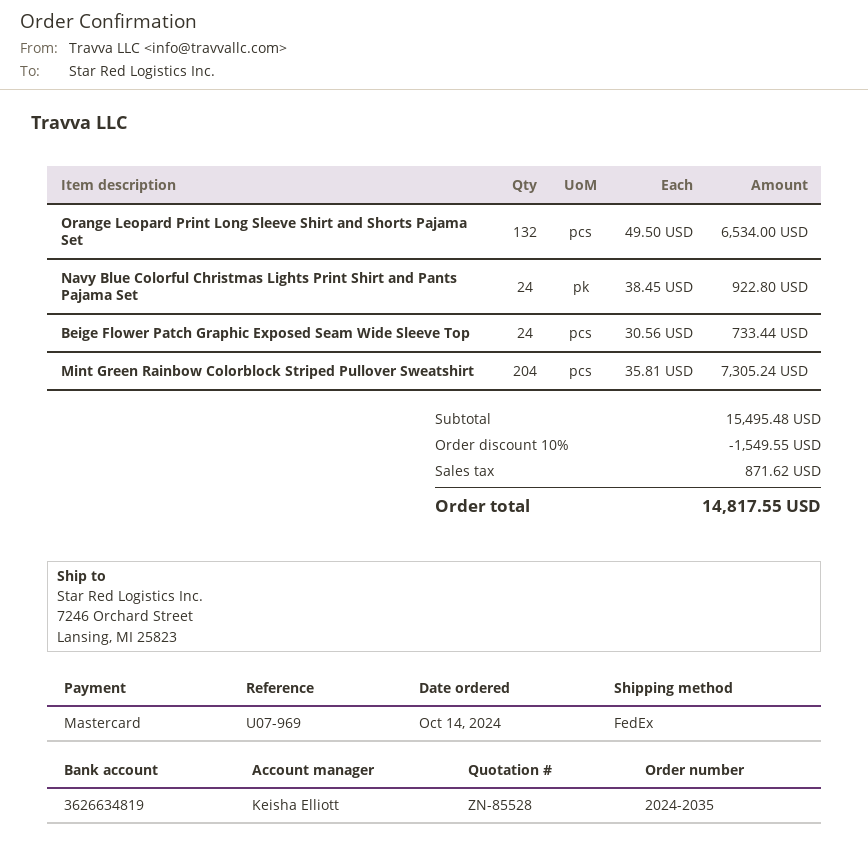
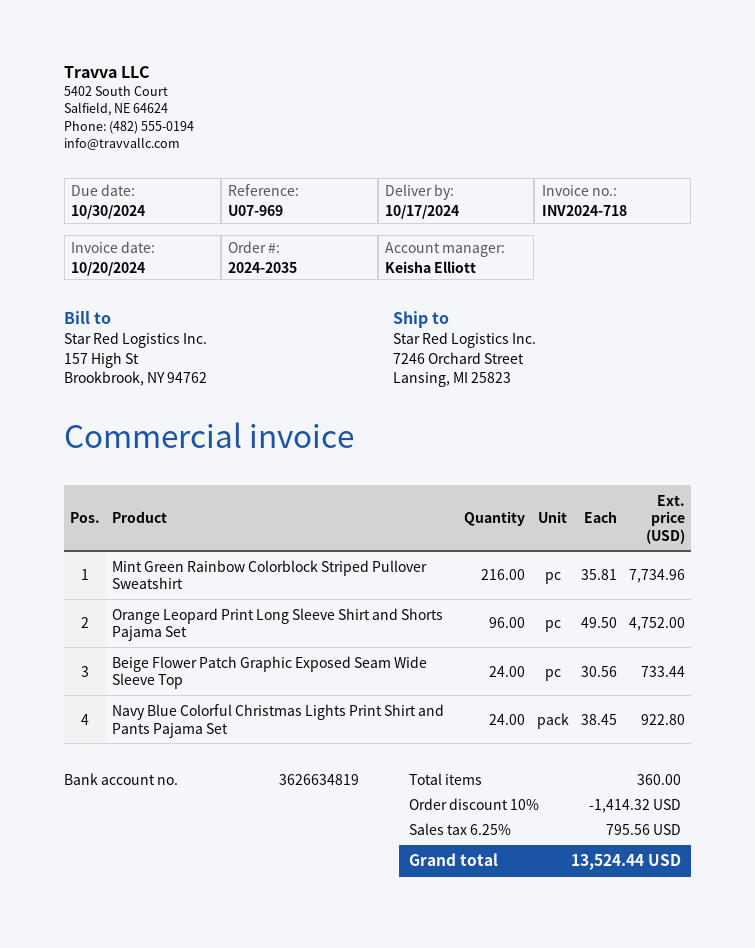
Orange Leopard Print Long Sleeve Shirt and Shorts Pajama Set: 132 x 49.50 = 6534.00 -> 96 x 49.50 = 4752.00
Mint Green Rainbow Colorblock Striped Pullover Sweatshirt: 204 x 35.81 = 7305.24 -> 216 x 35.81 = 7734.96
discount: 10% = 1549.55 -> 10% = 1414.32
tax: 871.62 -> 795.56
total: 14817.55 -> 13524.44

